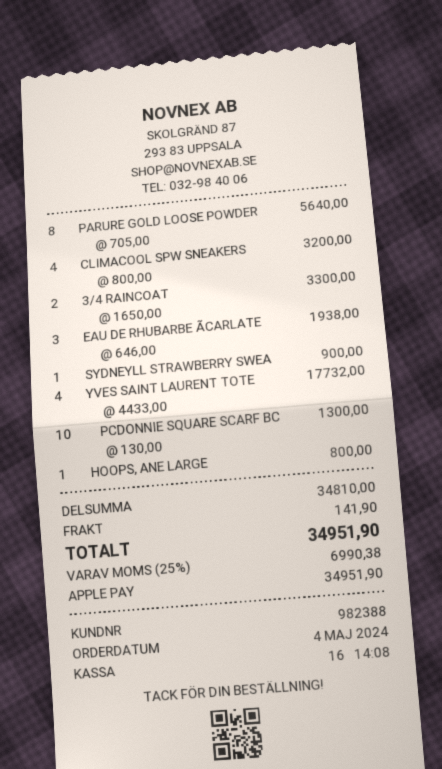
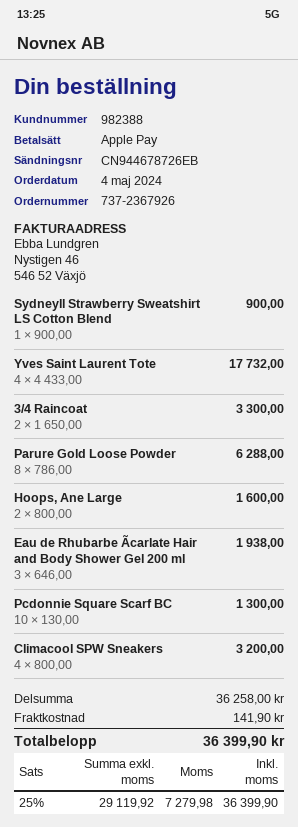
PARURE GOLD LOOSE POWDER: 8 x 705.00 = 5640.00 -> 8 x 786.00 = 6288.00
HOOPS, ANE LARGE: 1 x 800.00 = 800.00 -> 2 x 800.00 = 1600.00
subtotal: 34810.00 -> 36258.00
tax: 25% = 6990.38 -> 25% = 7279.98
total: 34951.90 -> 36399.90

